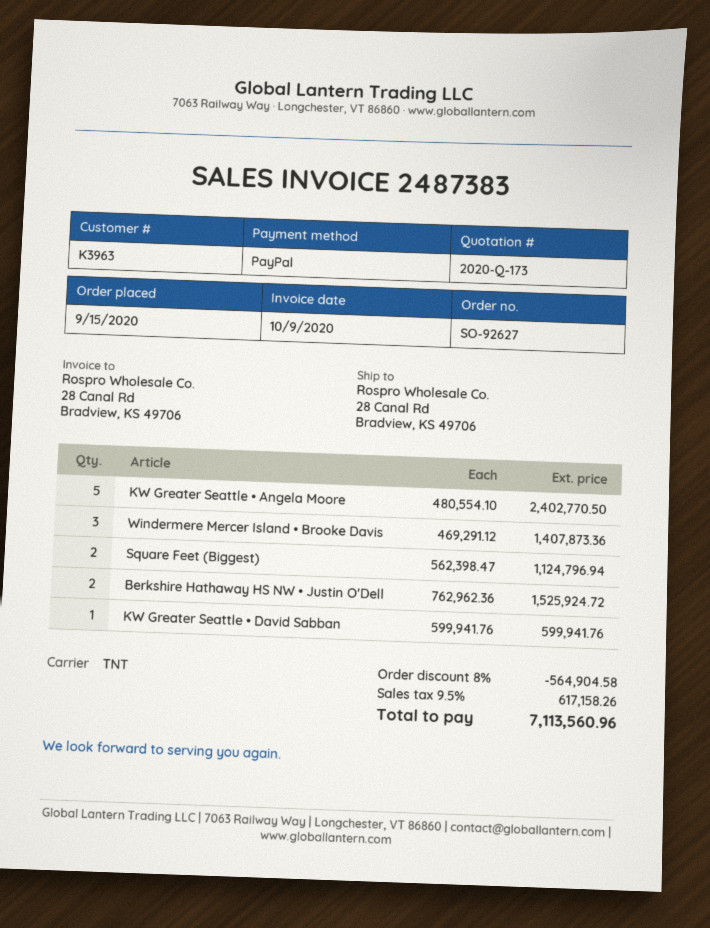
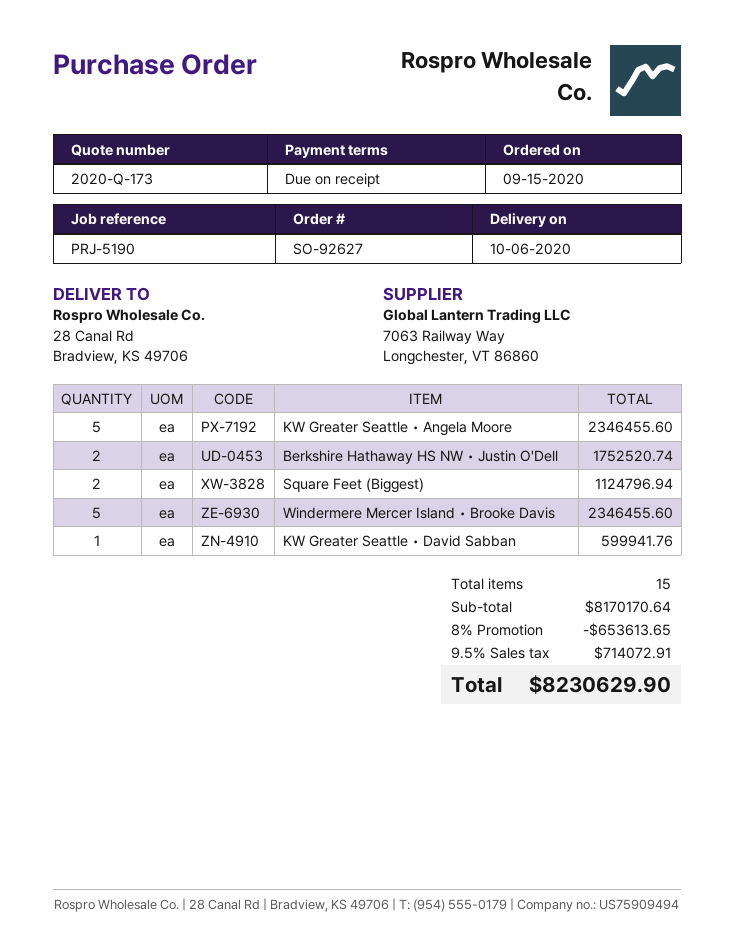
KW Greater Seattle • Angela Moore: 5 for 2402770.50 -> 5 for 2346455.60
Windermere Mercer Island • Brooke Davis: 3 for 1407873.36 -> 5 for 2346455.60
Berkshire Hathaway HS NW • Justin O'Dell: 2 for 1525924.72 -> 2 for 1752520.74
discount: 8% = 564904.58 -> 8% = 653613.65
tax: 9.5% = 617158.26 -> 9.5% = 714072.91
total: 7113560.96 -> 8230629.90

